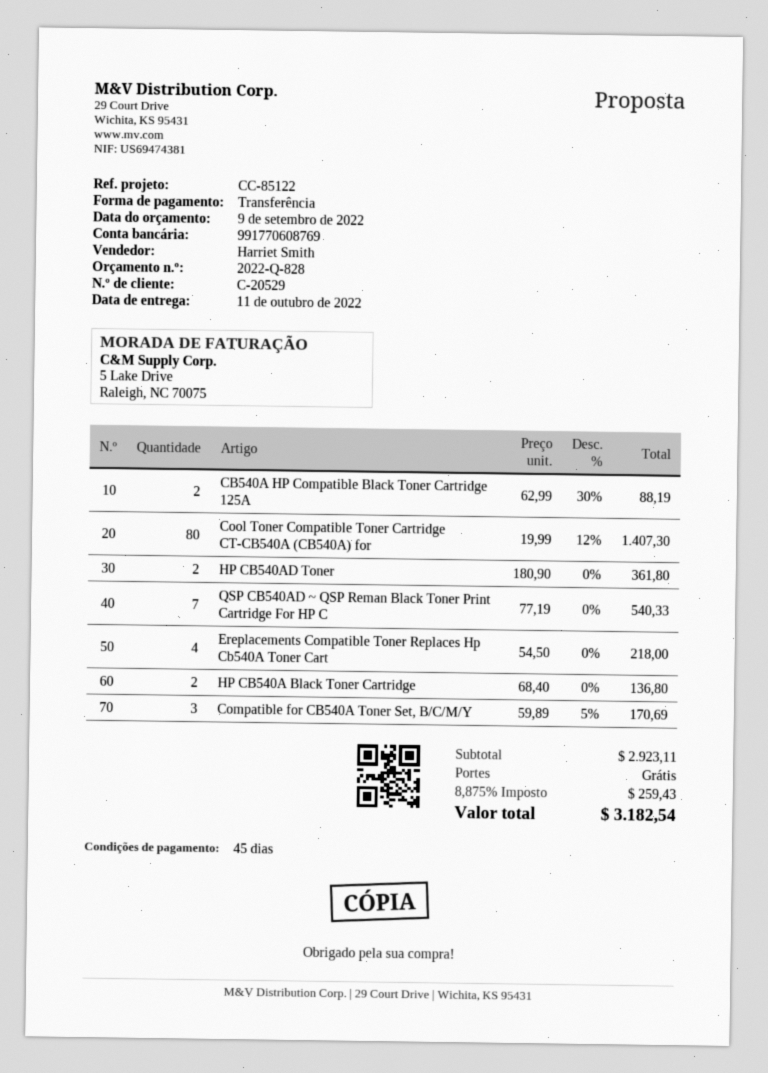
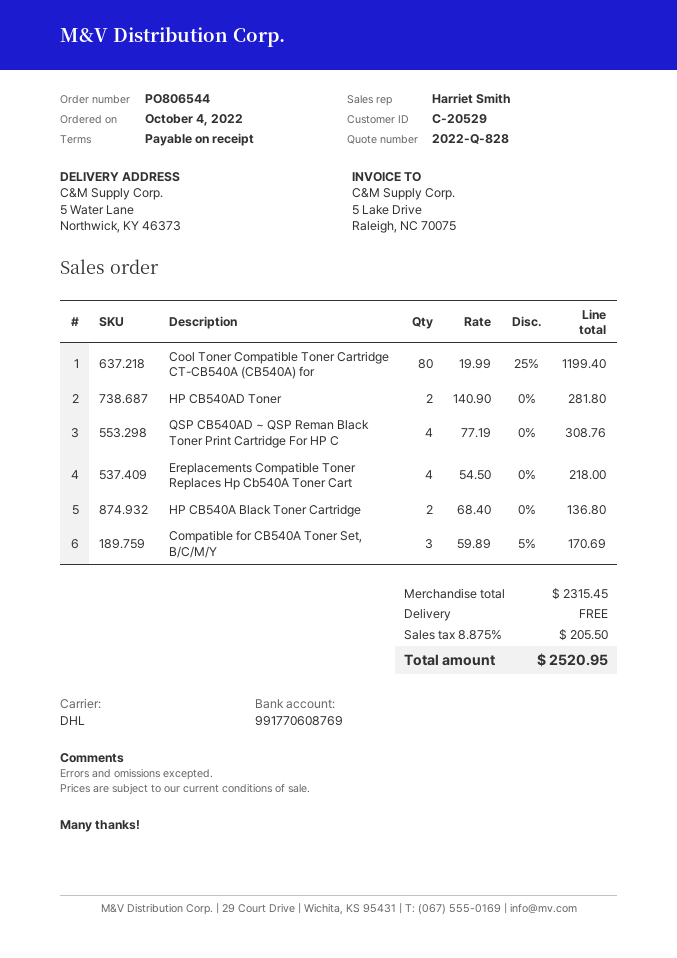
payment terms: 45 days -> on receipt
CB540A HP Compatible Black Toner Cartridge 125A: 2 x 62.99 - 30% = 88.19 -> none
Cool Toner Compatible Toner Cartridge CT-CB540A (CB540A) for: 80 x 19.99 - 12% = 1407.30 -> 80 x 19.99 - 25% = 1199.40
HP CB540AD Toner: 2 x 180.90 = 361.80 -> 2 x 140.90 = 281.80
QSP CB540AD ~ QSP Reman Black Toner Print Cartridge For HP C: 7 x 77.19 = 540.33 -> 4 x 77.19 = 308.76
subtotal: 2923.11 -> 2315.45
tax: 8.875% = 259.43 -> 8.875% = 205.50
total: 3182.54 -> 2520.95

